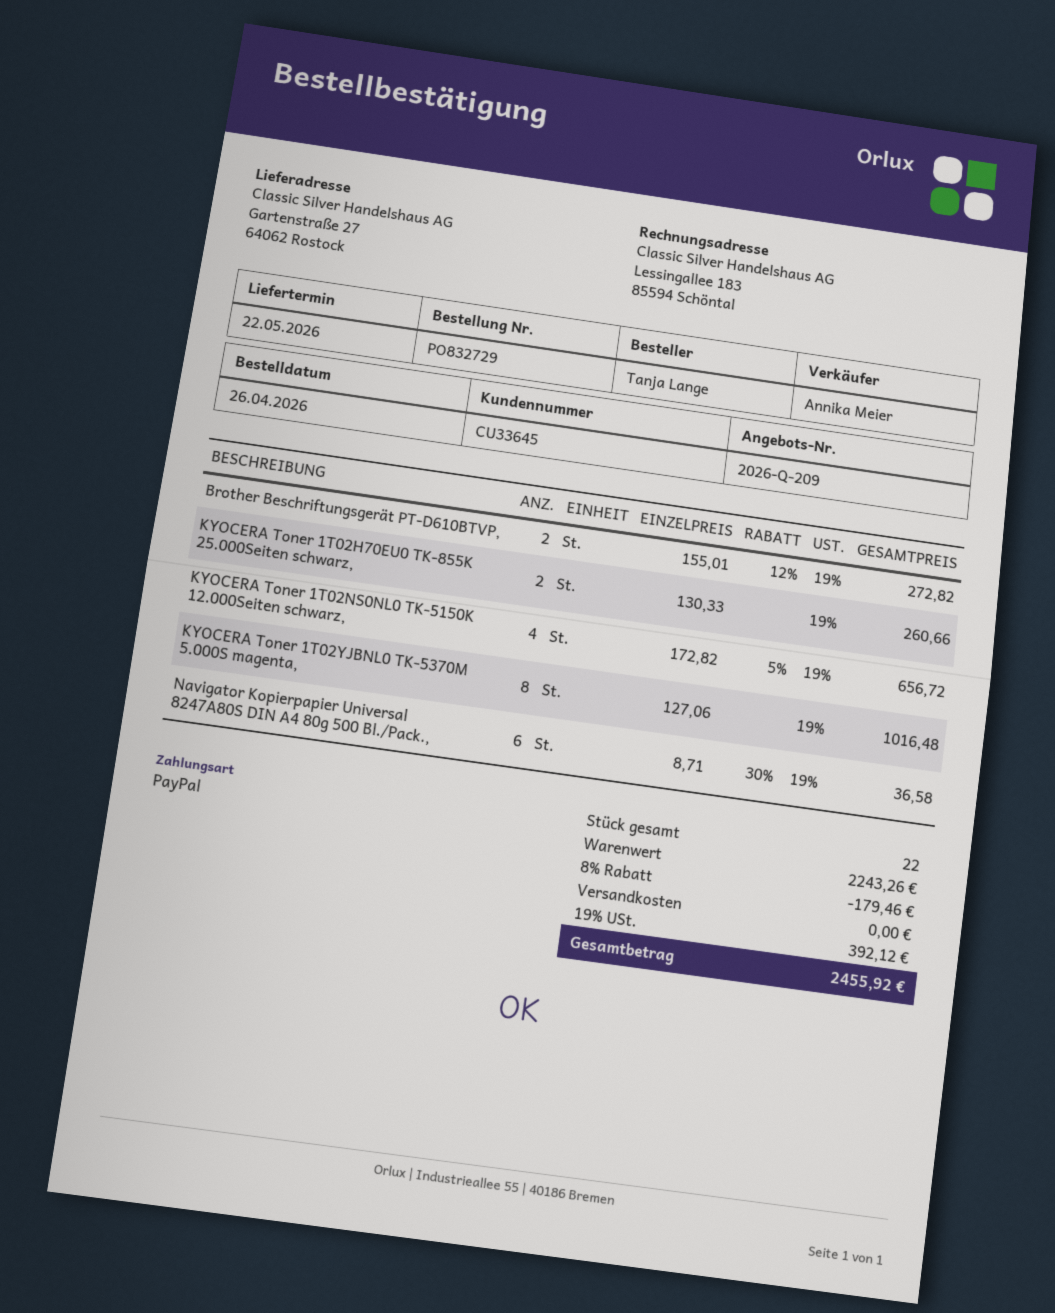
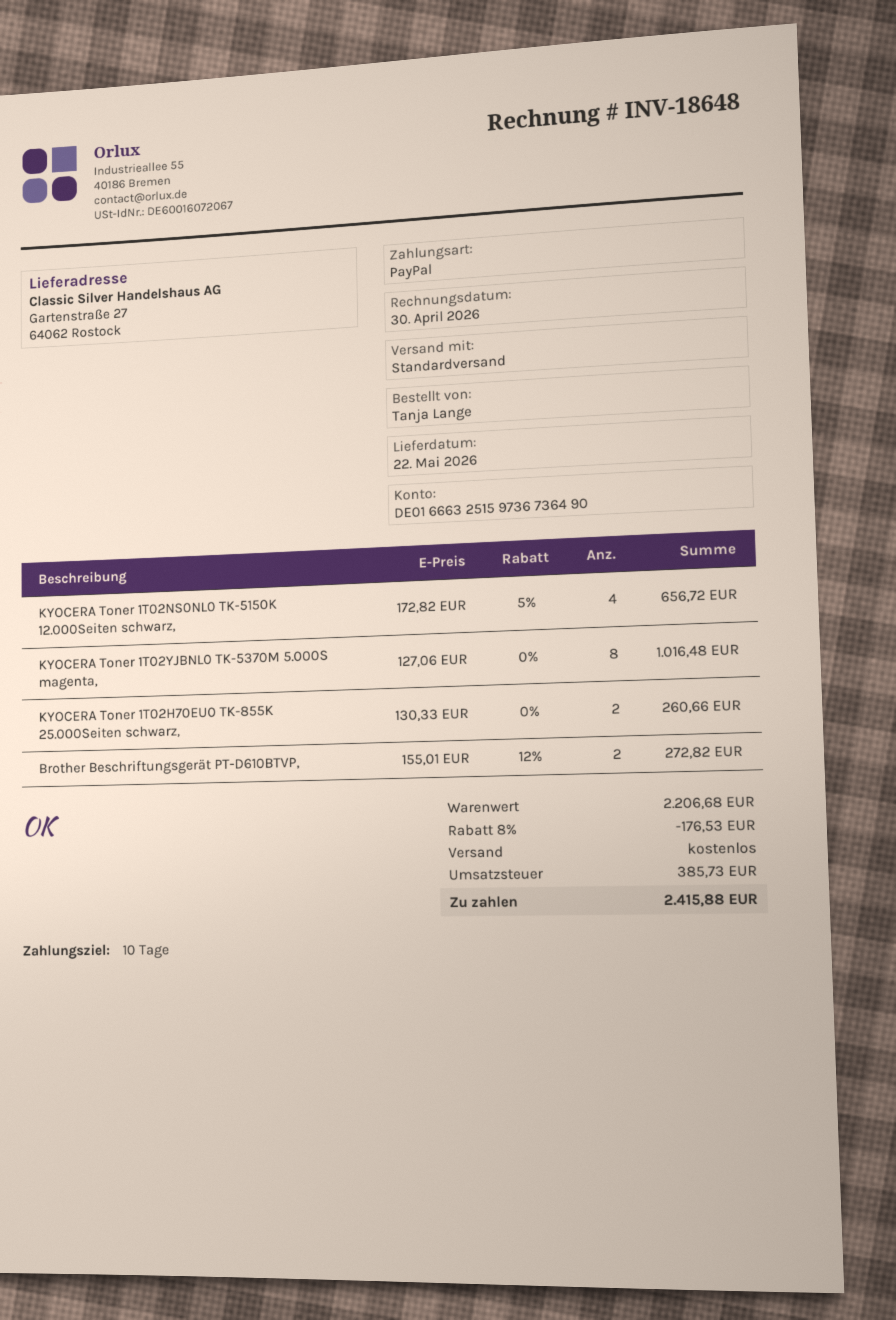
Navigator Kopierpapier Universal 8247A80S DIN A4 80g 500 Bl./Pack.,: 6 x 8.71 - 30% = 36.58 -> none
subtotal: 2243.26 -> 2206.68
discount: 8% = 179.46 -> 8% = 176.53
tax: 392.12 -> 385.73
total: 2455.92 -> 2415.88

